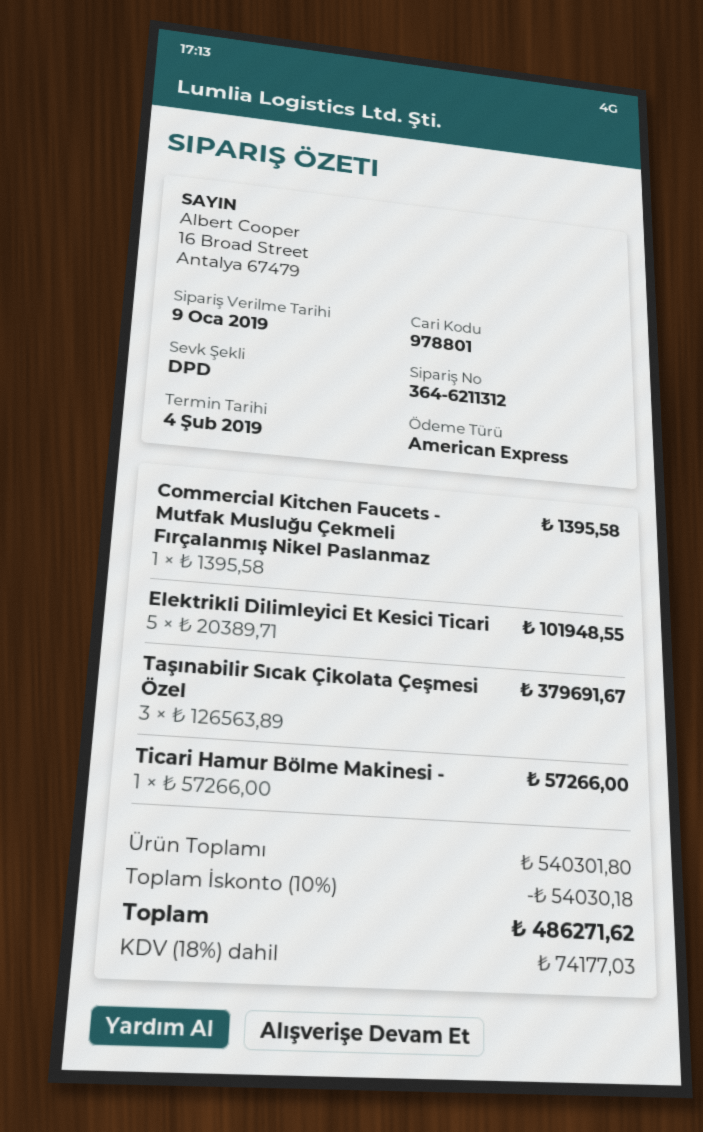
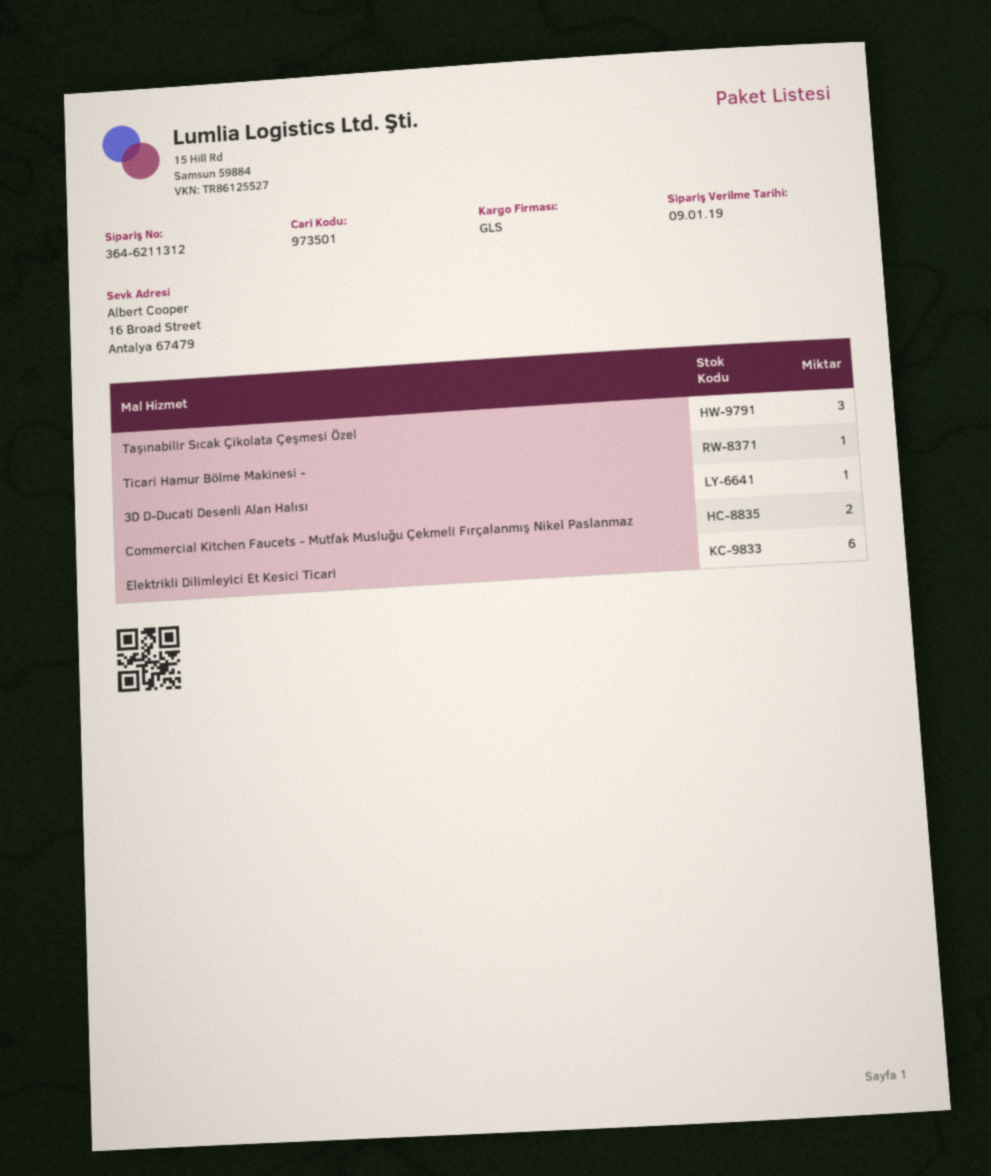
customer number: 978801 -> 973501
shipping method: DPD -> GLS
Commercial Kitchen Faucets - Mutfak Musluğu Çekmeli Fırçalanmış Nikel Paslanmaz: 1 -> 2
Elektrikli Dilimleyici Et Kesici Ticari: 5 -> 6
3D D-Ducati Desenli Alan Halısı: none -> 1

